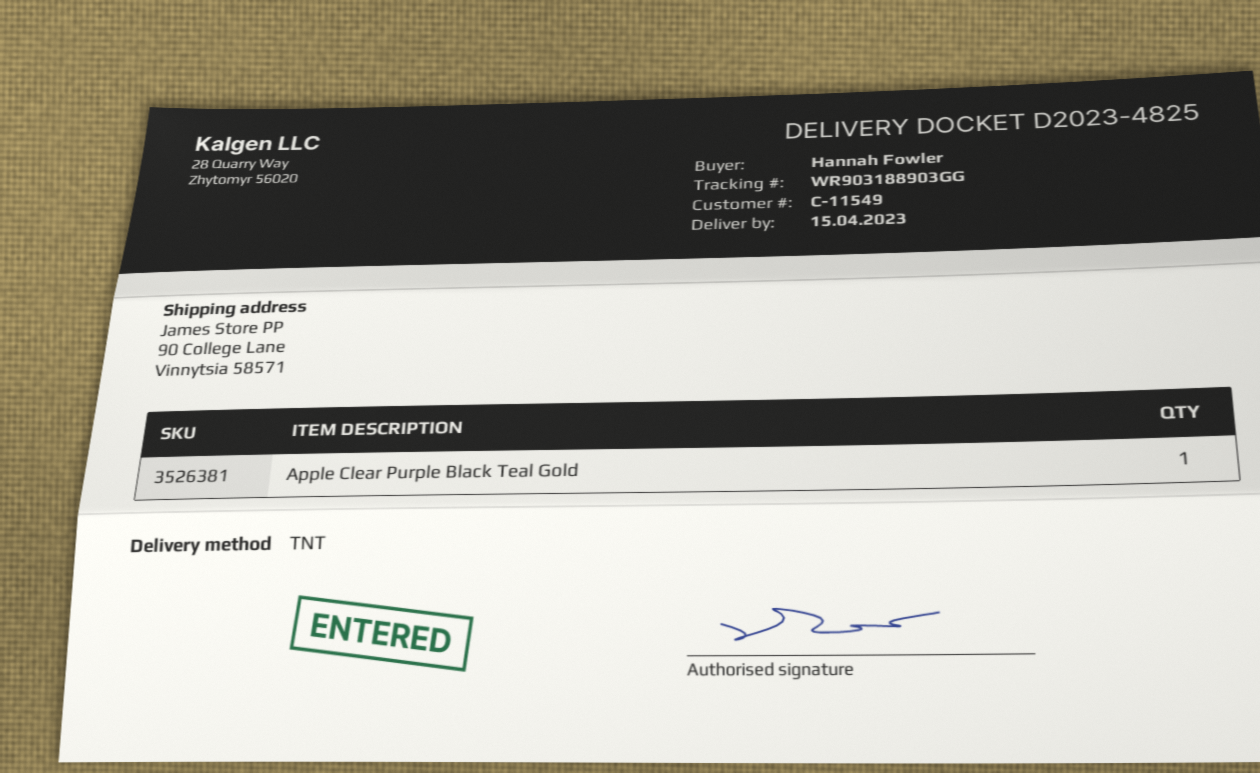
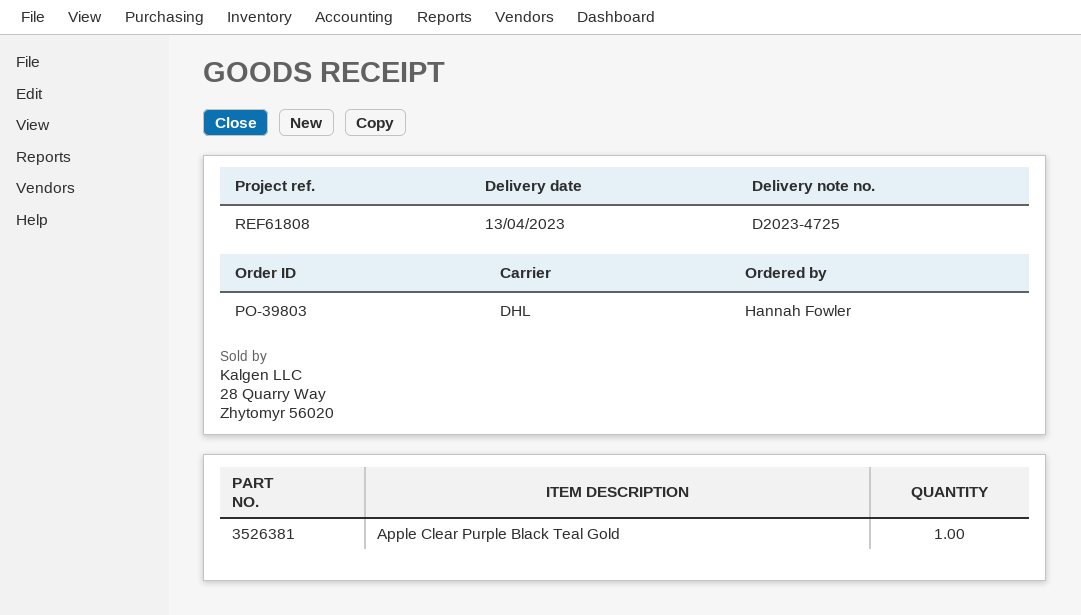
delivery note number: D2023-4825 -> D2023-4725
delivery date: 2023-04-15 -> 2023-04-13
shipping method: TNT -> DHL

